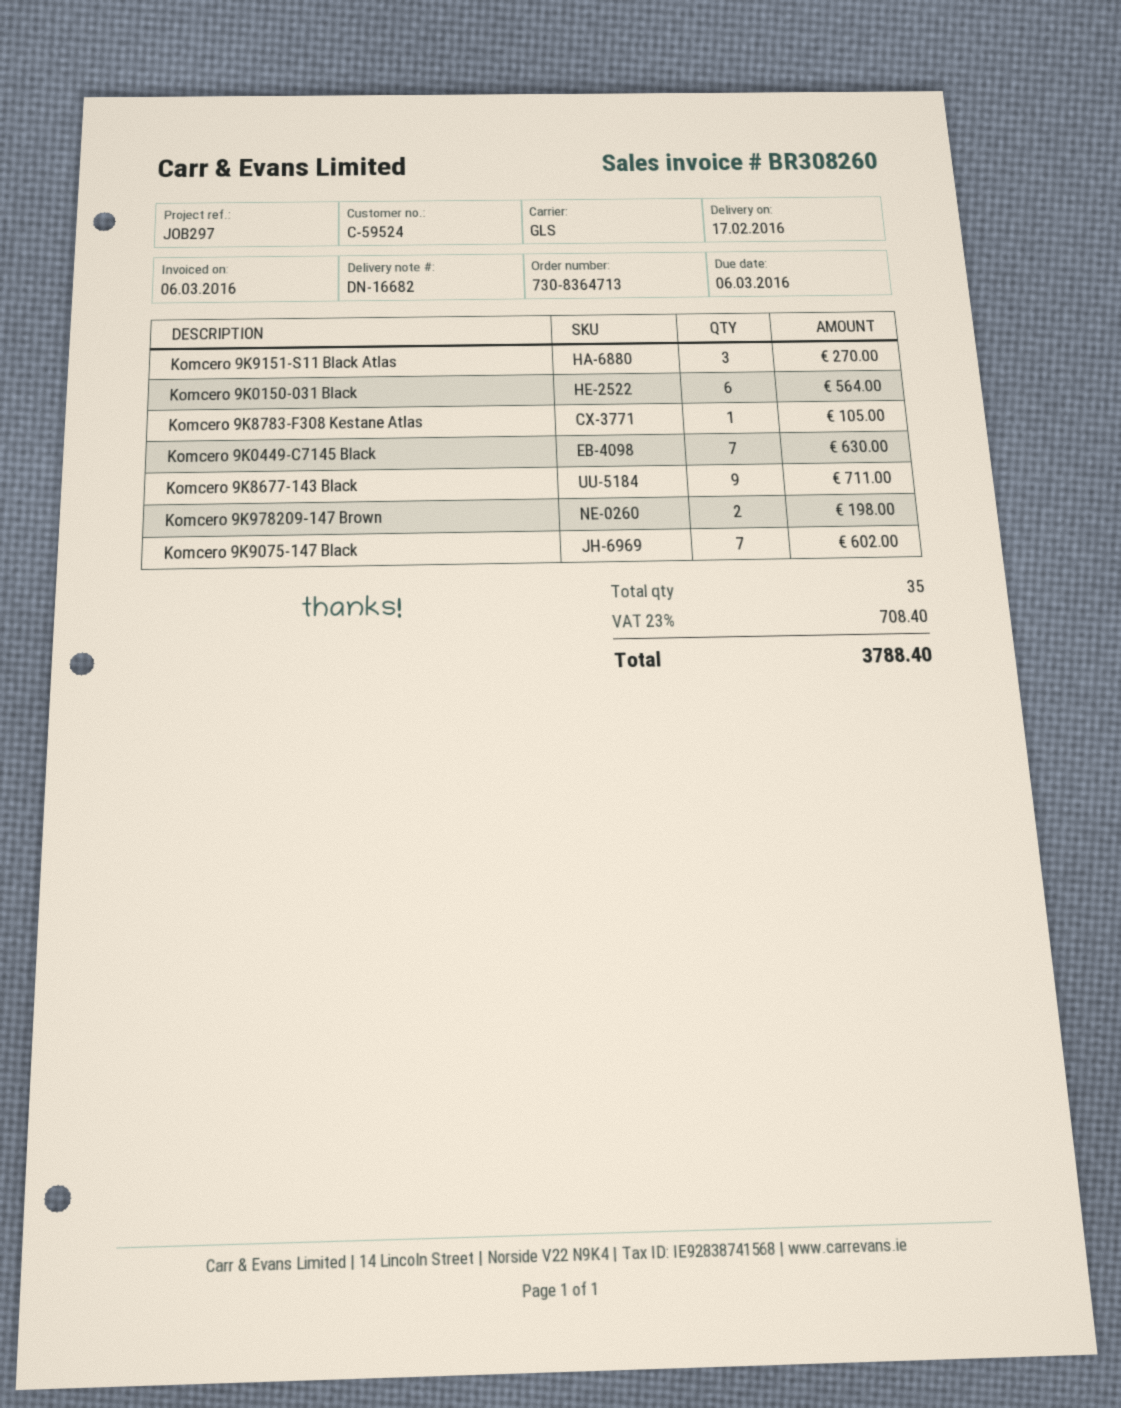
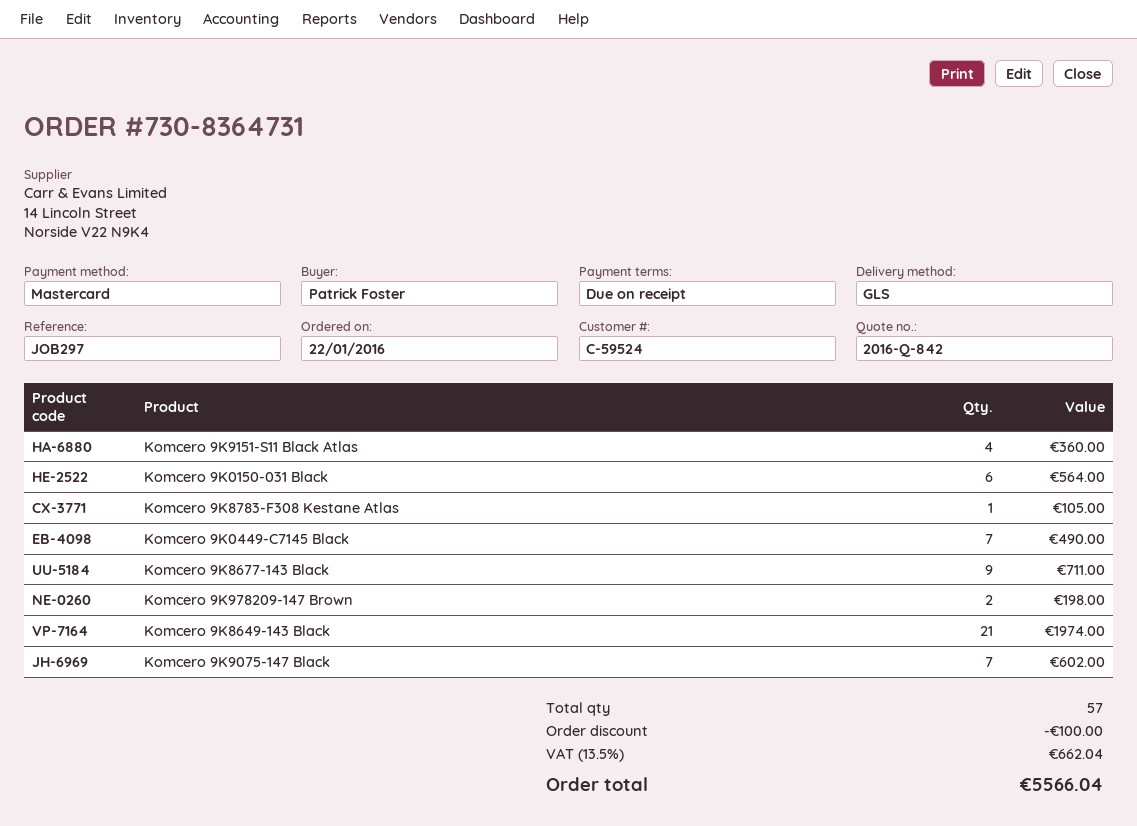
order number: 730-8364713 -> 730-8364731
Komcero 9K9151-S11 Black Atlas: 3 for 270.00 -> 4 for 360.00
Komcero 9K0449-C7145 Black: 7 for 630.00 -> 7 for 490.00
Komcero 9K8649-143 Black: none -> 21 for 1974.00
total quantity: 35 -> 57
discount: none -> 100.00
tax: 23% = 708.40 -> 13.5% = 662.04
total: 3788.40 -> 5566.04

